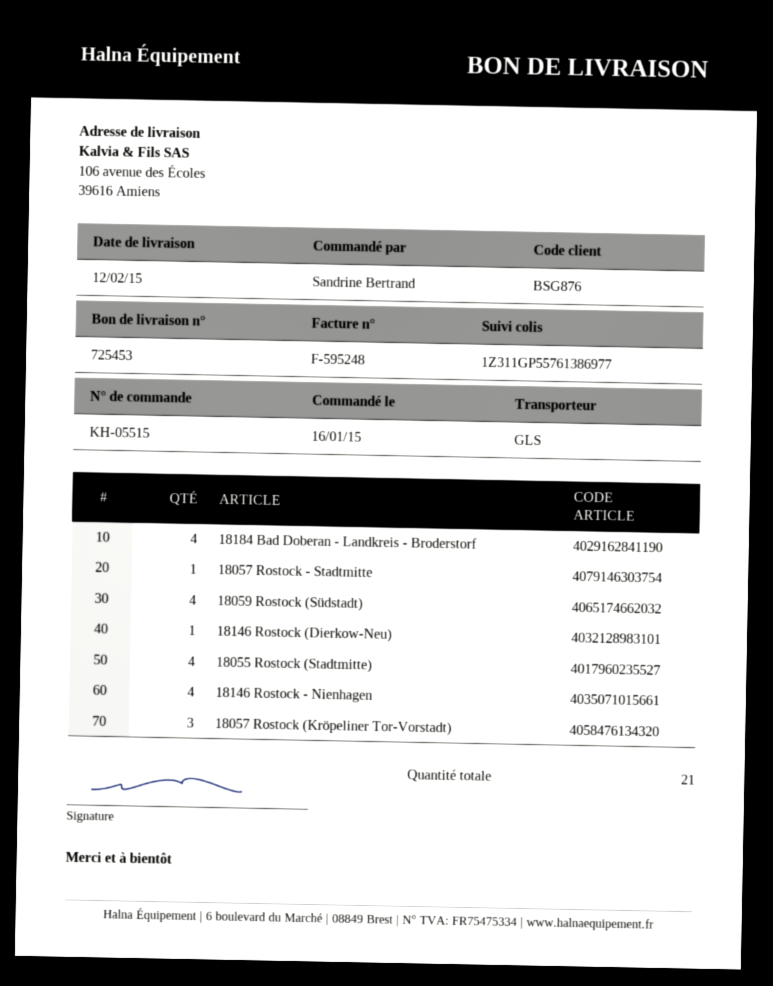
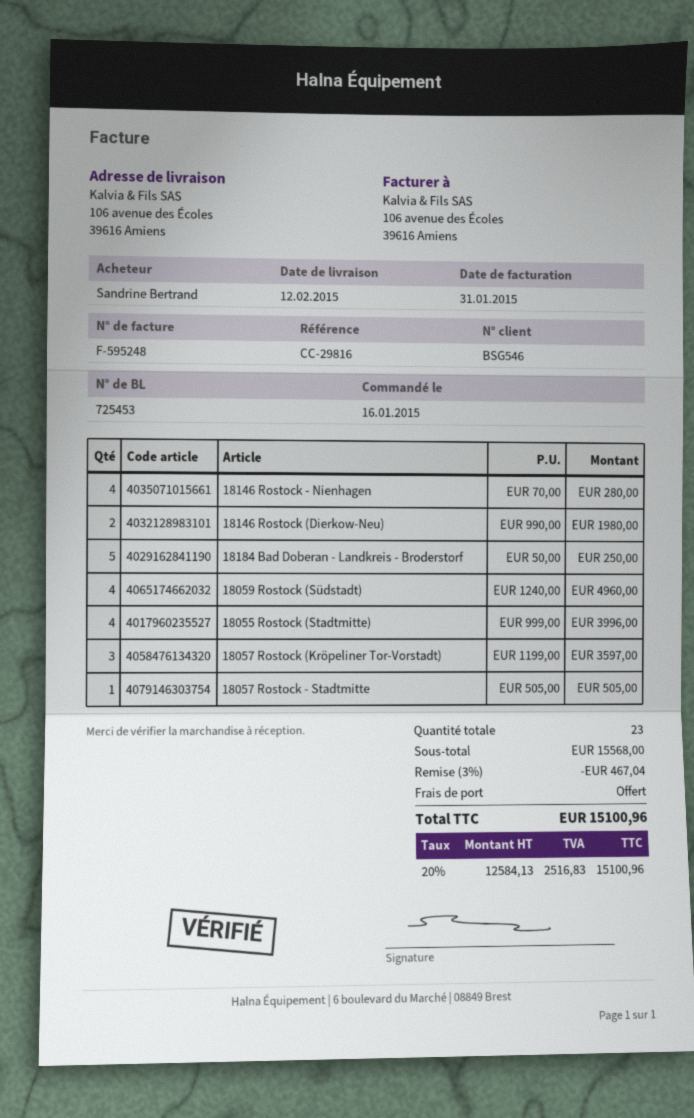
customer number: BSG876 -> BSG546
18184 Bad Doberan - Landkreis - Broderstorf: 4 -> 5
18146 Rostock (Dierkow-Neu): 1 -> 2
total quantity: 21 -> 23

